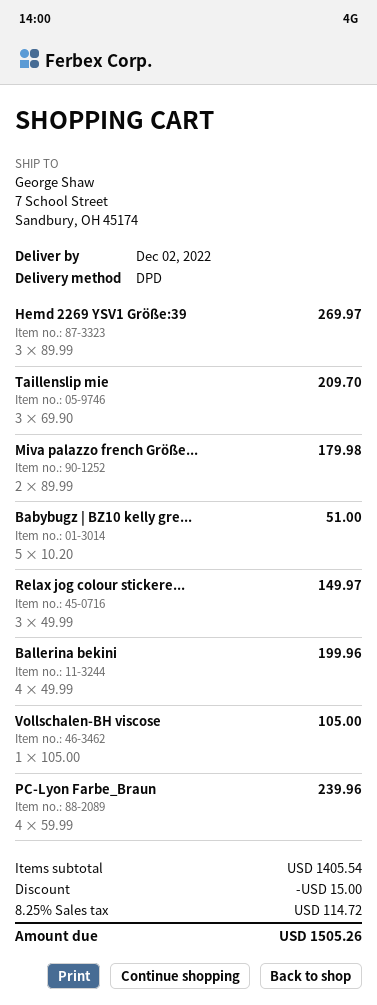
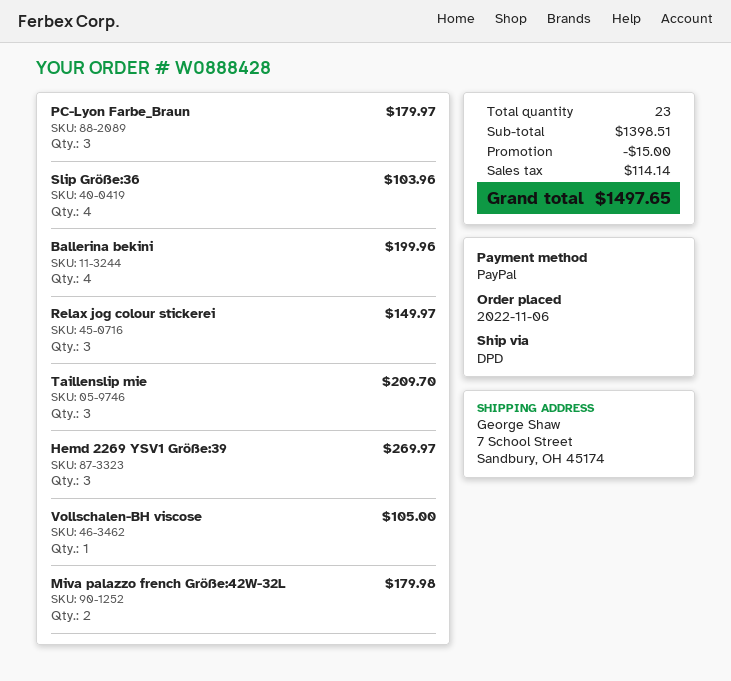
Babybugz | BZ10 kelly gre...: 5 for 51.00 -> none
PC-Lyon Farbe_Braun: 4 for 239.96 -> 3 for 179.97
Slip Größe:36: none -> 4 for 103.96
subtotal: 1405.54 -> 1398.51
tax: 114.72 -> 114.14
total: 1505.26 -> 1497.65

